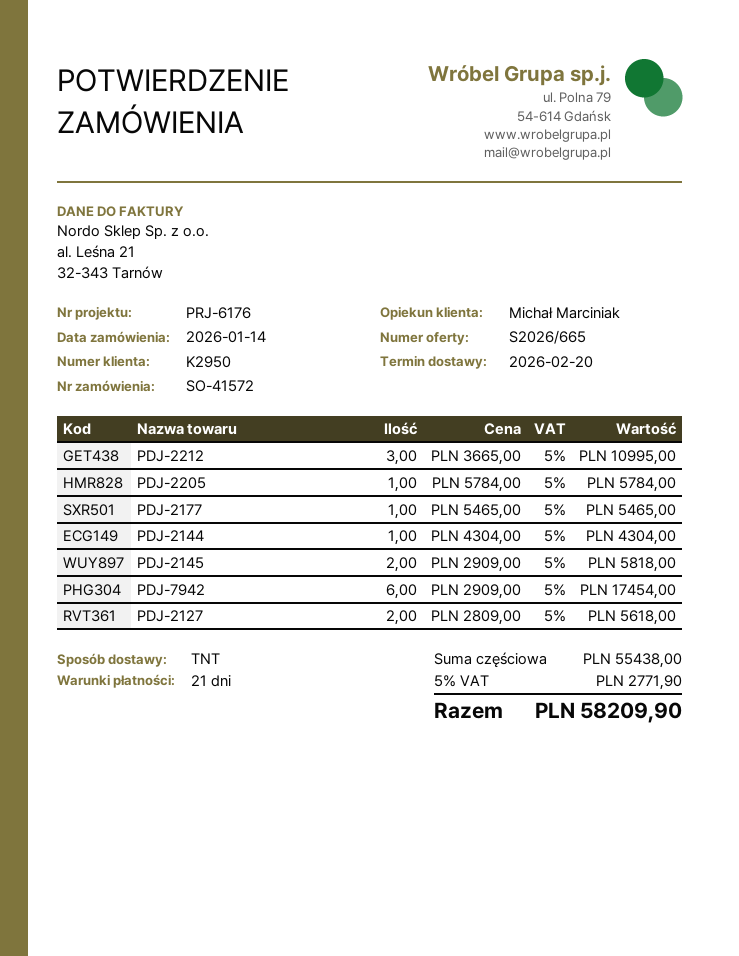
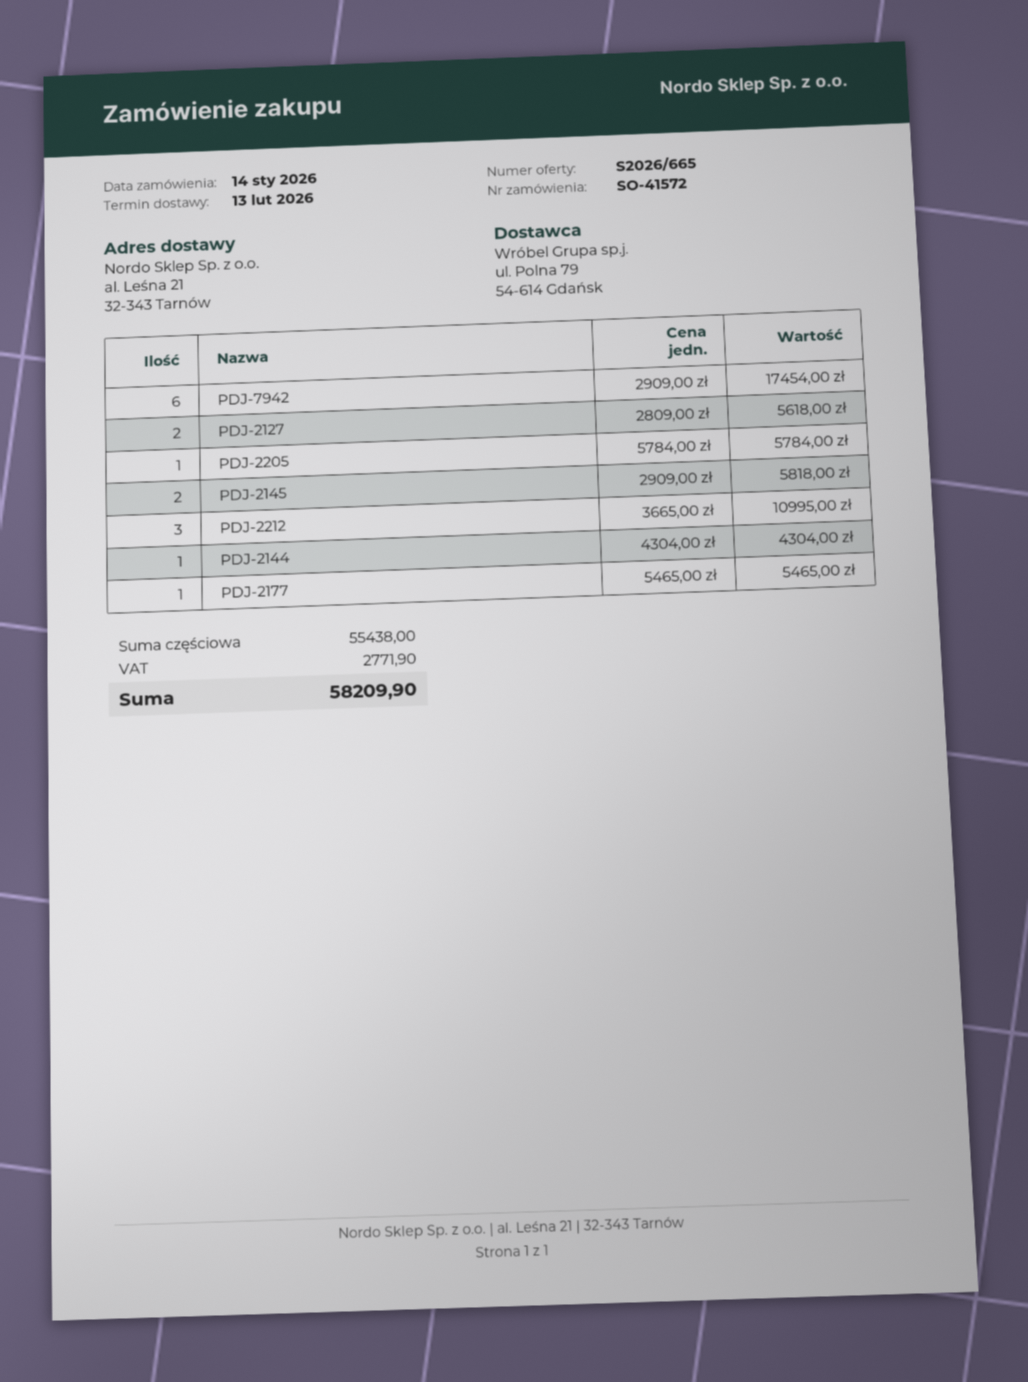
delivery date: 2026-02-20 -> 2026-02-13

